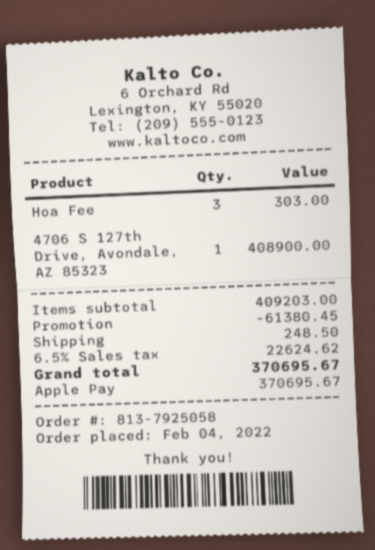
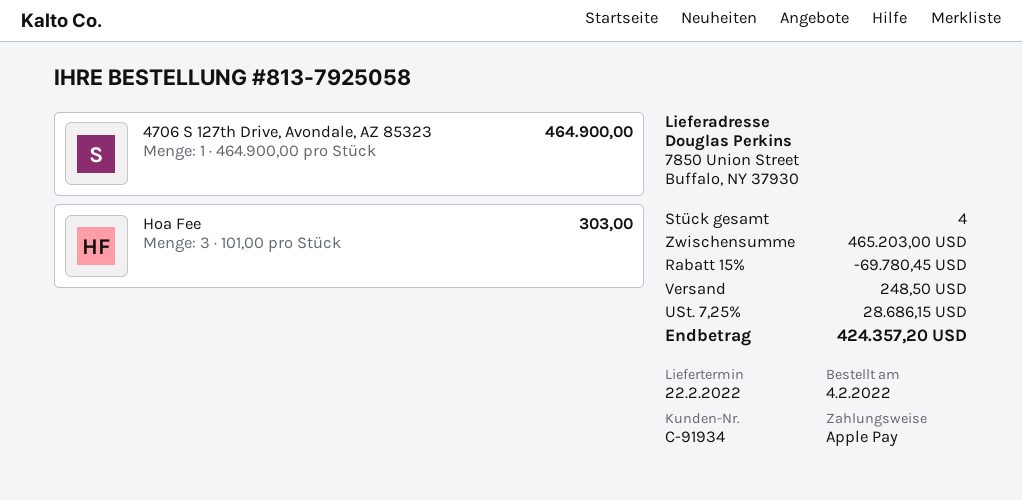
4706 S 127th Drive, Avondale, AZ 85323: 1 for 408900.00 -> 1 for 464900.00
subtotal: 409203.00 -> 465203.00
discount: 61380.45 -> 69780.45
tax: 6.5% = 22624.62 -> 7.25% = 28686.15
total: 370695.67 -> 424357.20

